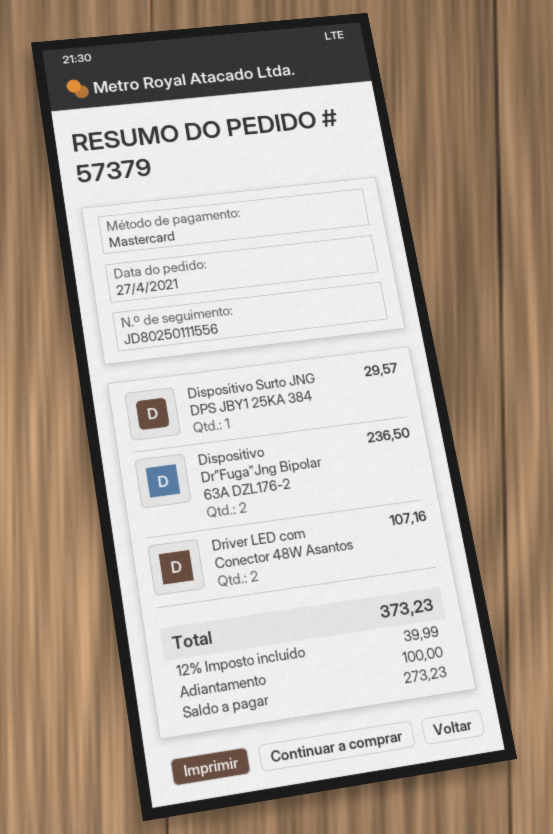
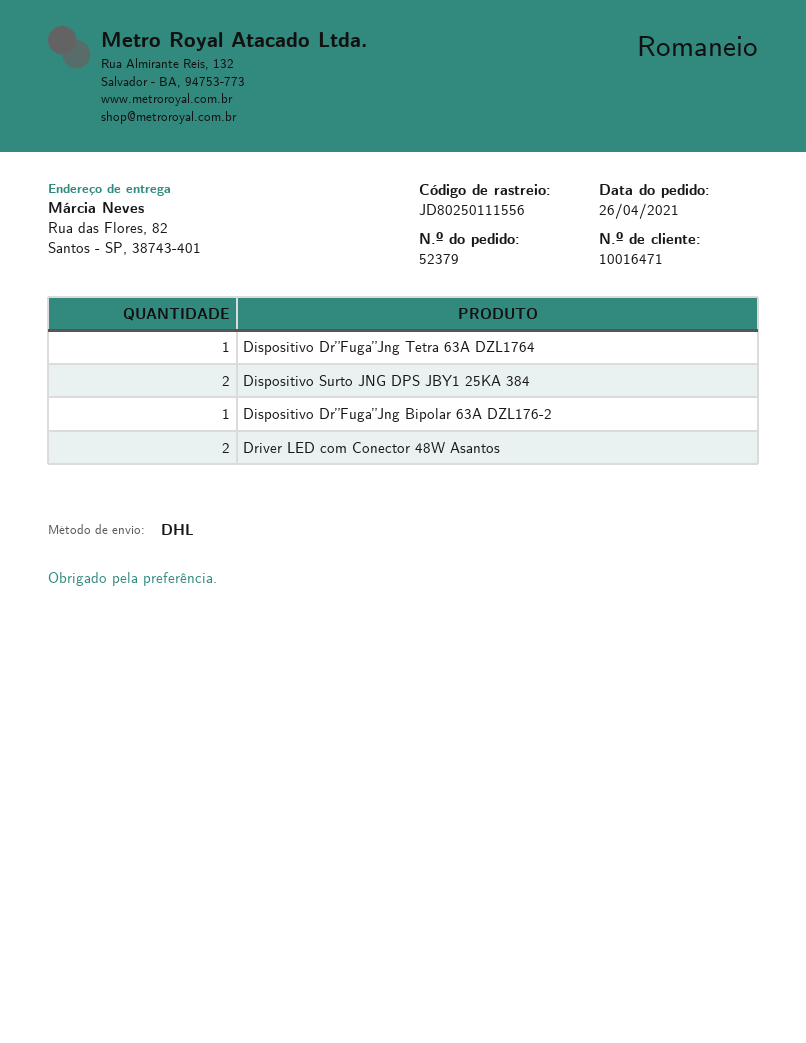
order number: 57379 -> 52379
order date: 2021-04-27 -> 2021-04-26
Dispositivo Surto JNG DPS JBY1 25KA 384: 1 -> 2
Dispositivo Dr”Fuga”Jng Bipolar 63A DZL176-2: 2 -> 1
Dispositivo Dr”Fuga”Jng Tetra 63A DZL1764: none -> 1

